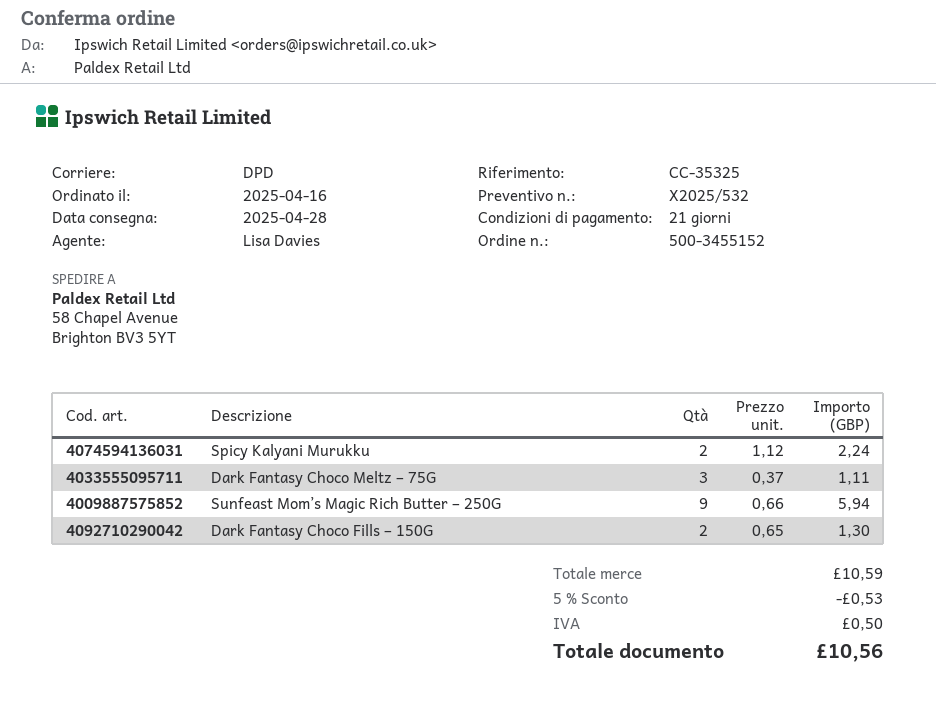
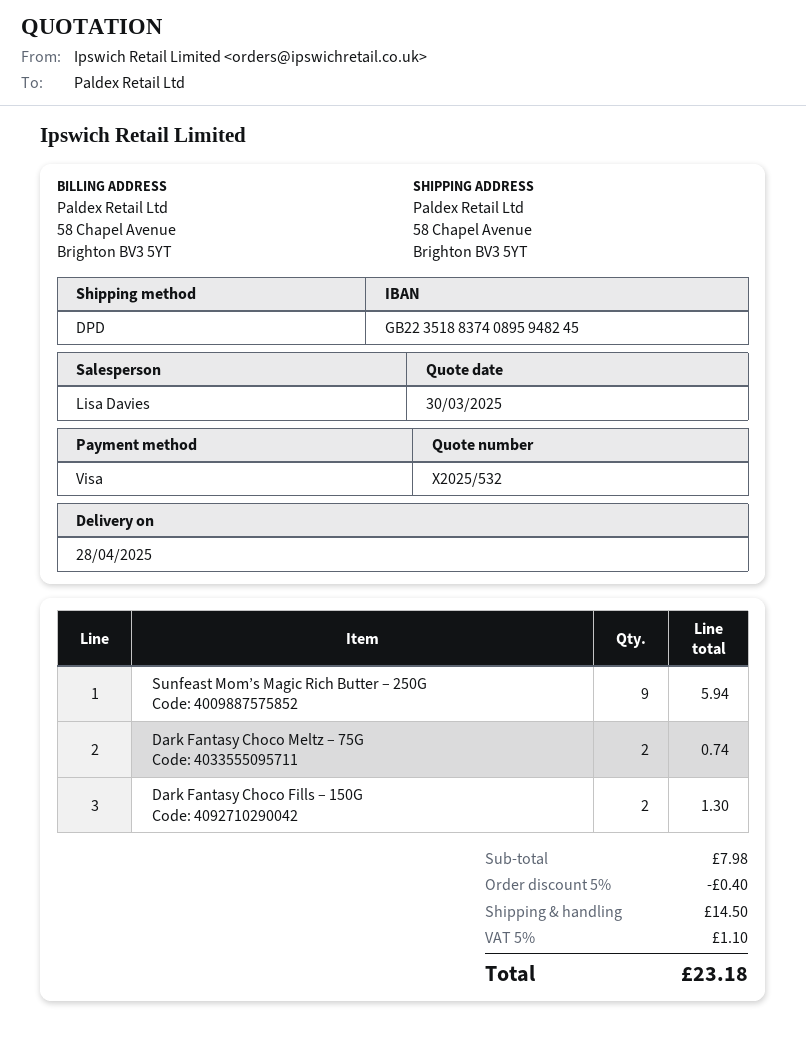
Spicy Kalyani Murukku: 2 for 2.24 -> none
Dark Fantasy Choco Meltz – 75G: 3 for 1.11 -> 2 for 0.74
subtotal: 10.59 -> 7.98
discount: 5% = 0.53 -> 5% = 0.40
shipping: none -> 14.50
tax: 0.50 -> 1.10
total: 10.56 -> 23.18

